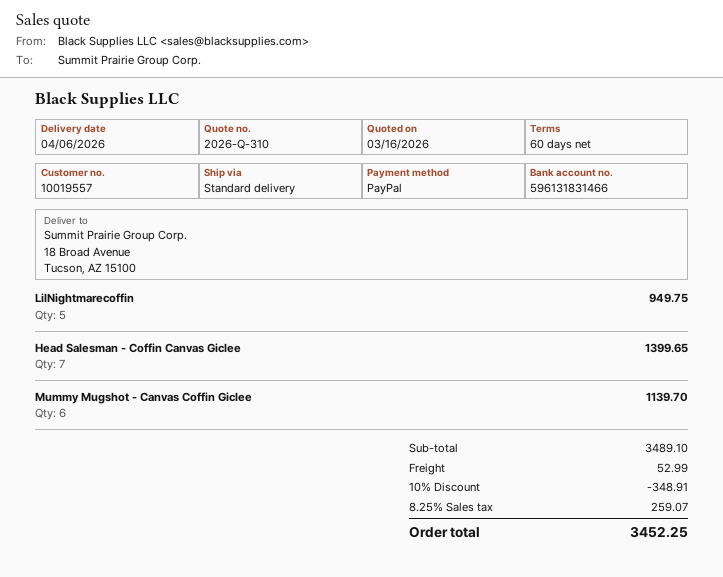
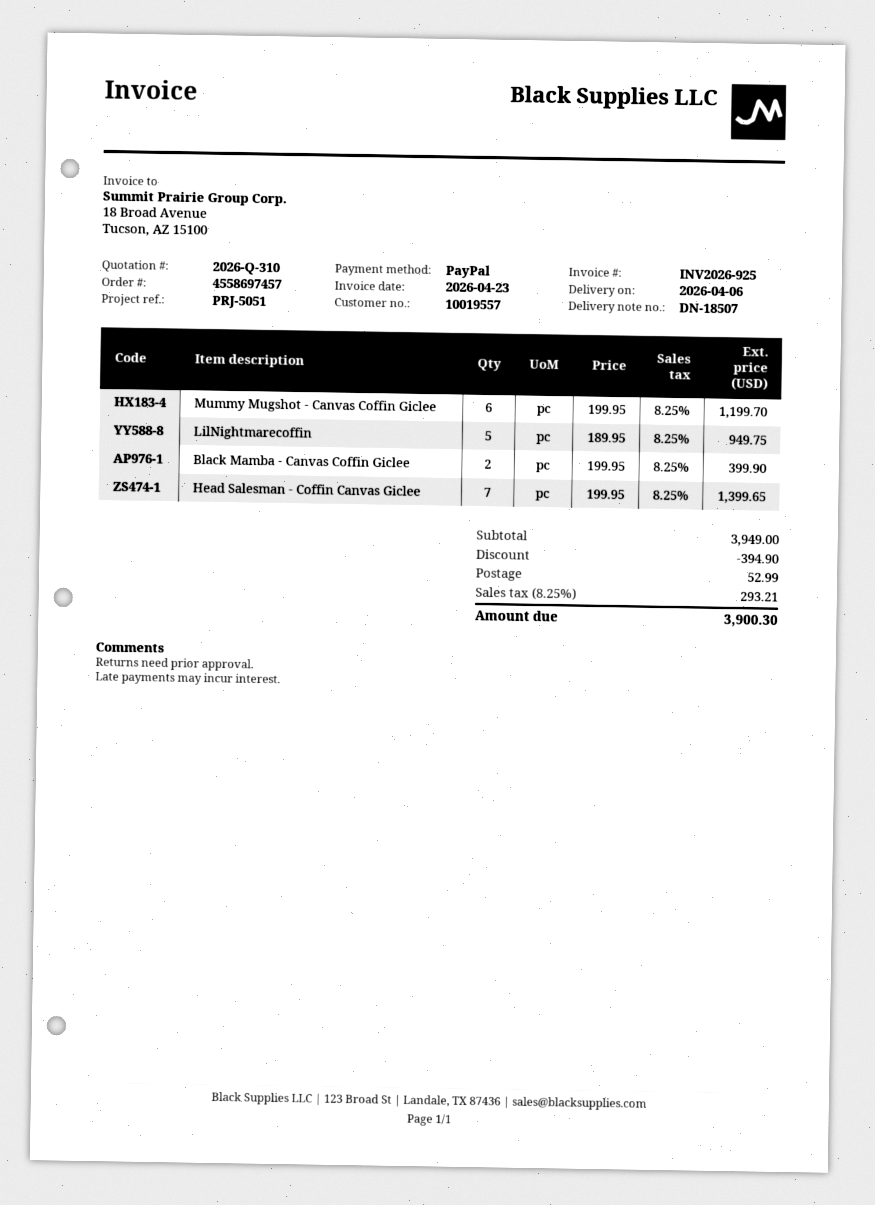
Mummy Mugshot - Canvas Coffin Giclee: 6 for 1139.70 -> 6 for 1199.70
Black Mamba - Canvas Coffin Giclee: none -> 2 for 399.90
subtotal: 3489.10 -> 3949.00
discount: 348.91 -> 394.90
tax: 8.25% = 259.07 -> 8.25% = 293.21
total: 3452.25 -> 3900.30

